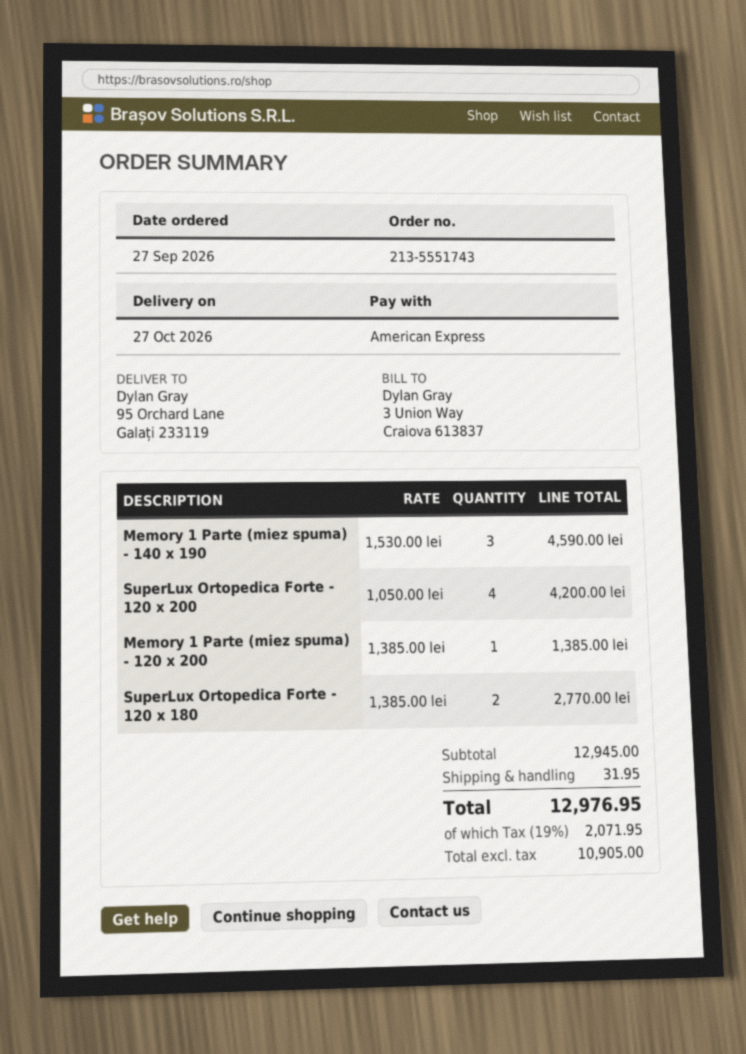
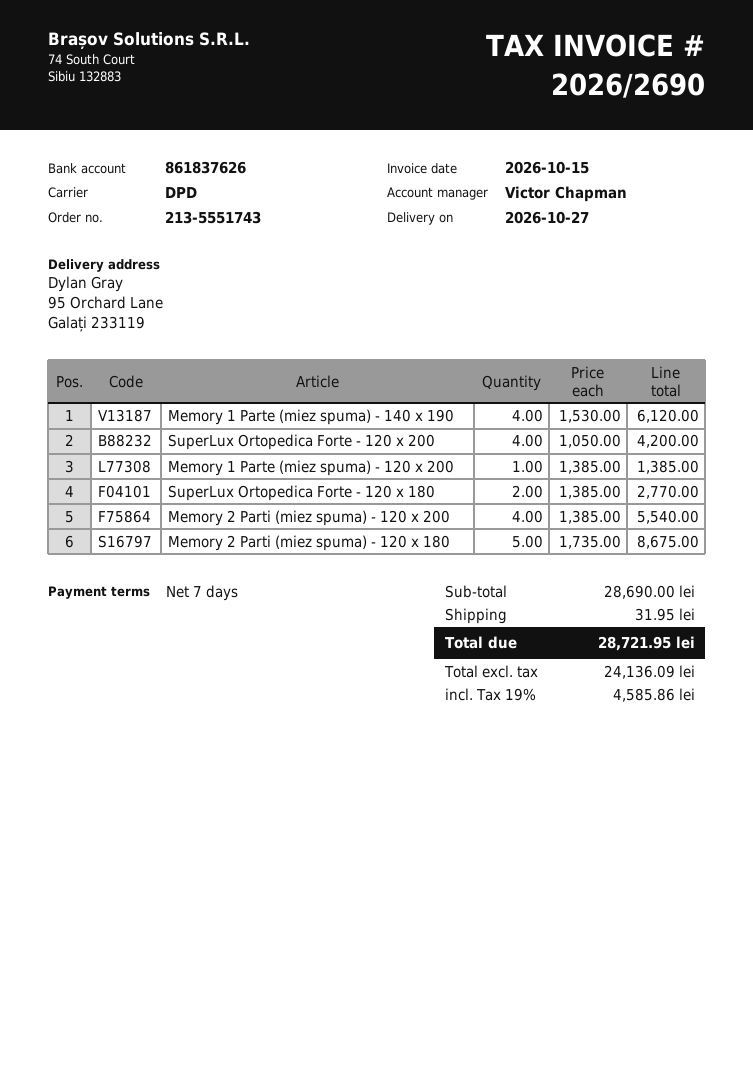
Memory 1 Parte (miez spuma) - 140 x 190: 3 x 1530.00 = 4590.00 -> 4 x 1530.00 = 6120.00
Memory 2 Parti (miez spuma) - 120 x 200: none -> 4 x 1385.00 = 5540.00
Memory 2 Parti (miez spuma) - 120 x 180: none -> 5 x 1735.00 = 8675.00
subtotal: 12945.00 -> 28690.00
net: 10905.00 -> 24136.09
tax: 19% = 2071.95 -> 19% = 4585.86
total: 12976.95 -> 28721.95

